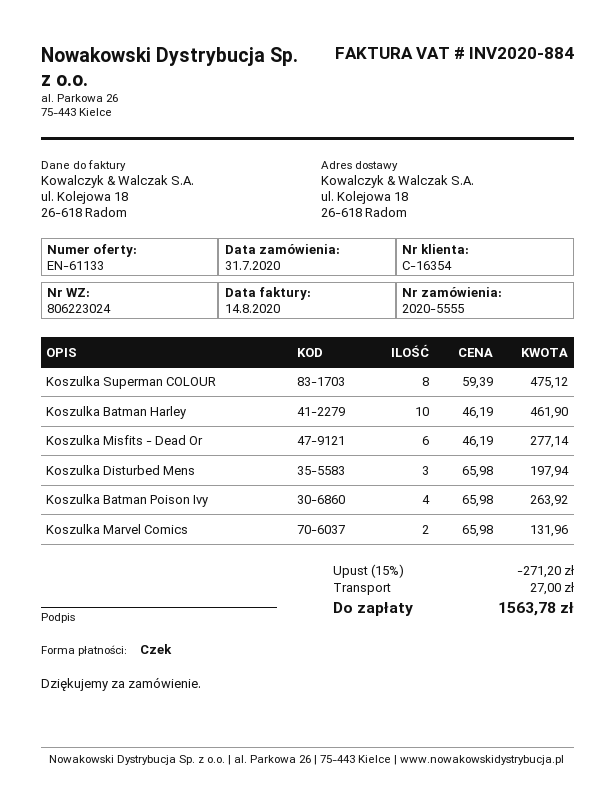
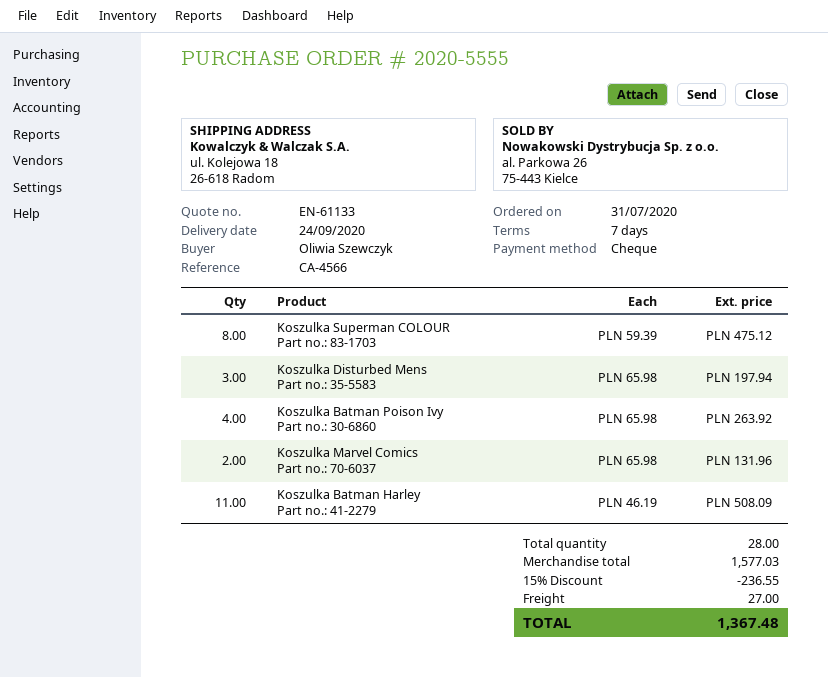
Koszulka Batman Harley: 10 x 46.19 = 461.90 -> 11 x 46.19 = 508.09
Koszulka Misfits - Dead Or: 6 x 46.19 = 277.14 -> none
discount: 15% = 271.20 -> 15% = 236.55
total: 1563.78 -> 1367.48

